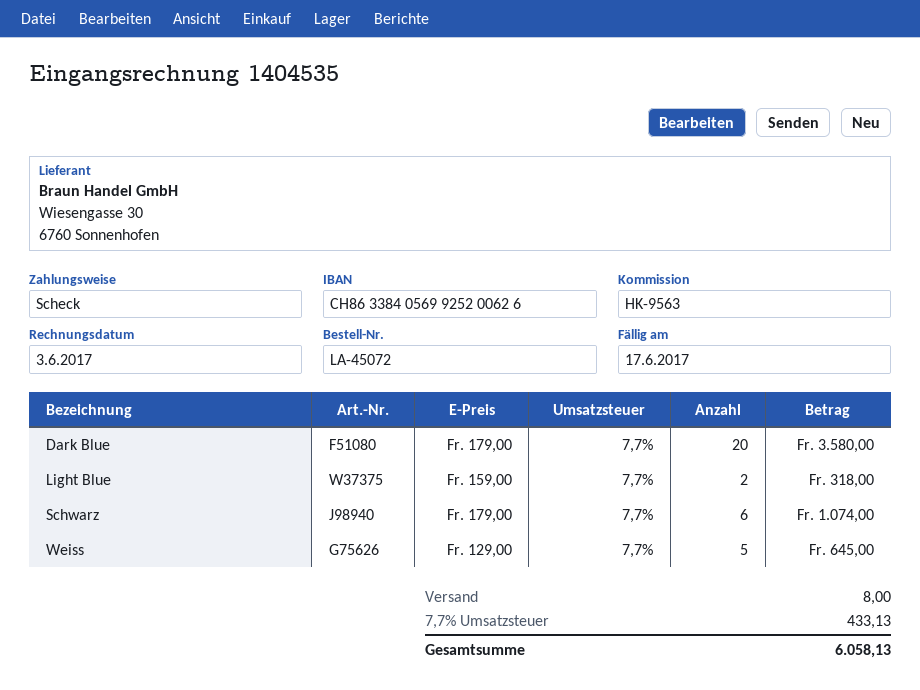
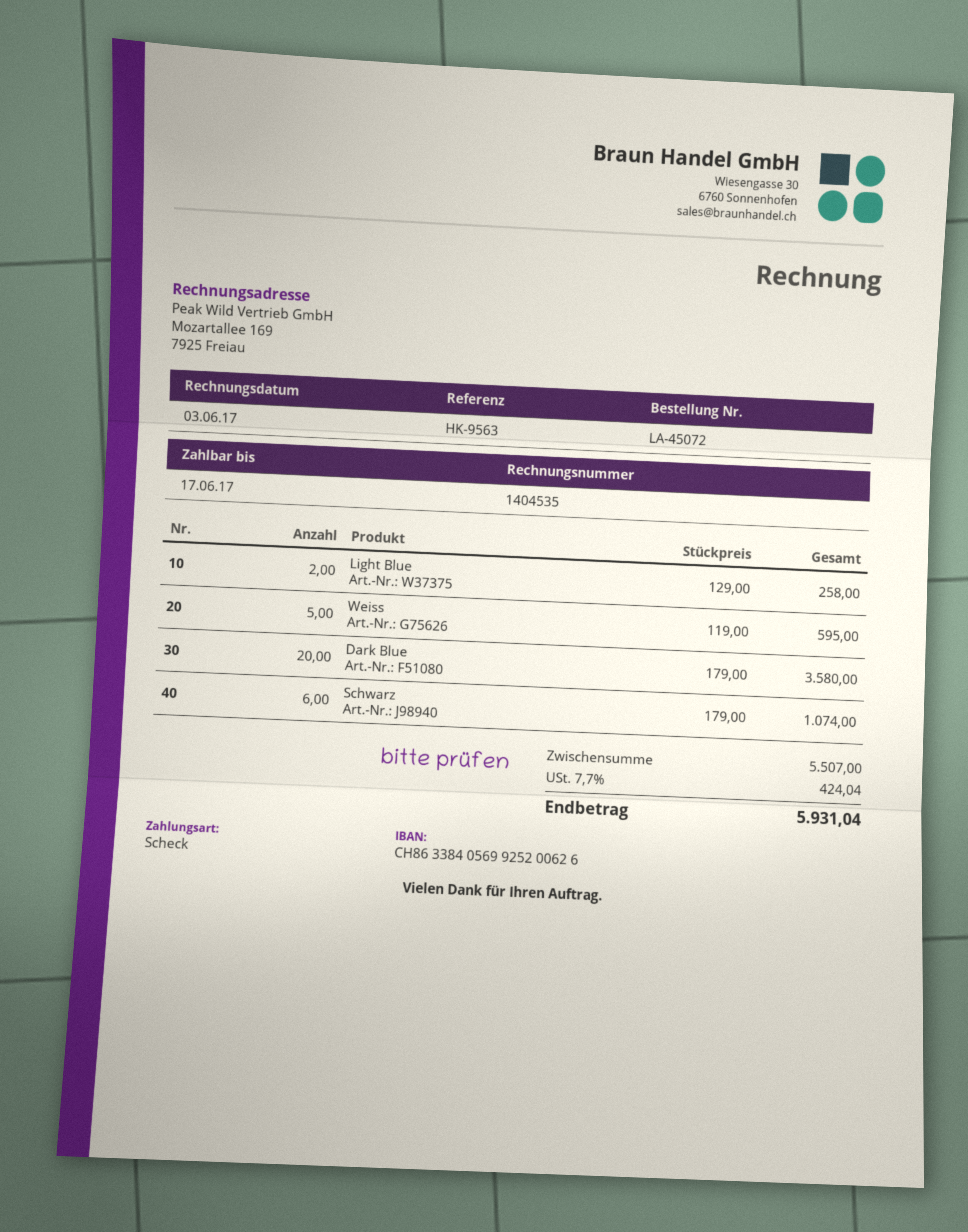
Light Blue: 2 x 159.00 = 318.00 -> 2 x 129.00 = 258.00
Weiss: 5 x 129.00 = 645.00 -> 5 x 119.00 = 595.00
shipping: 8.00 -> none
tax: 7.7% = 433.13 -> 7.7% = 424.04
total: 6058.13 -> 5931.04

